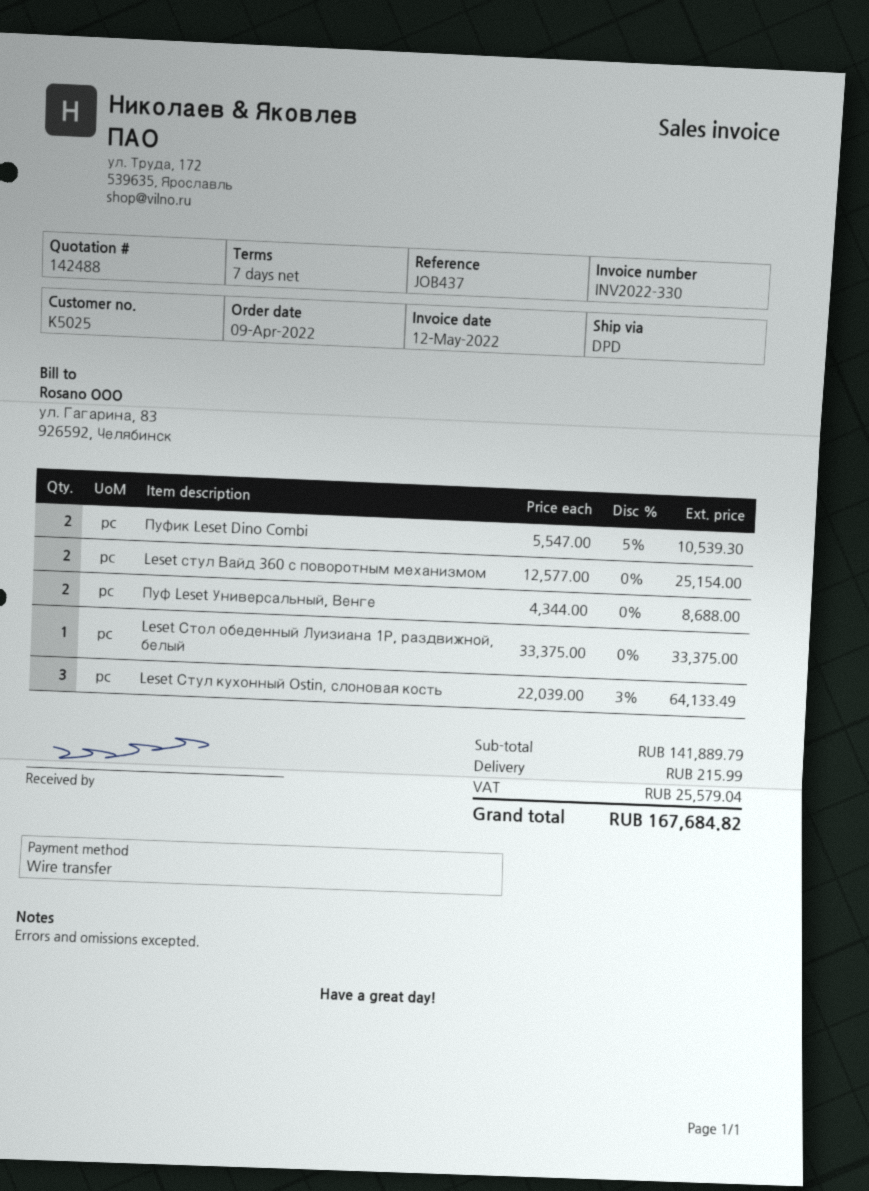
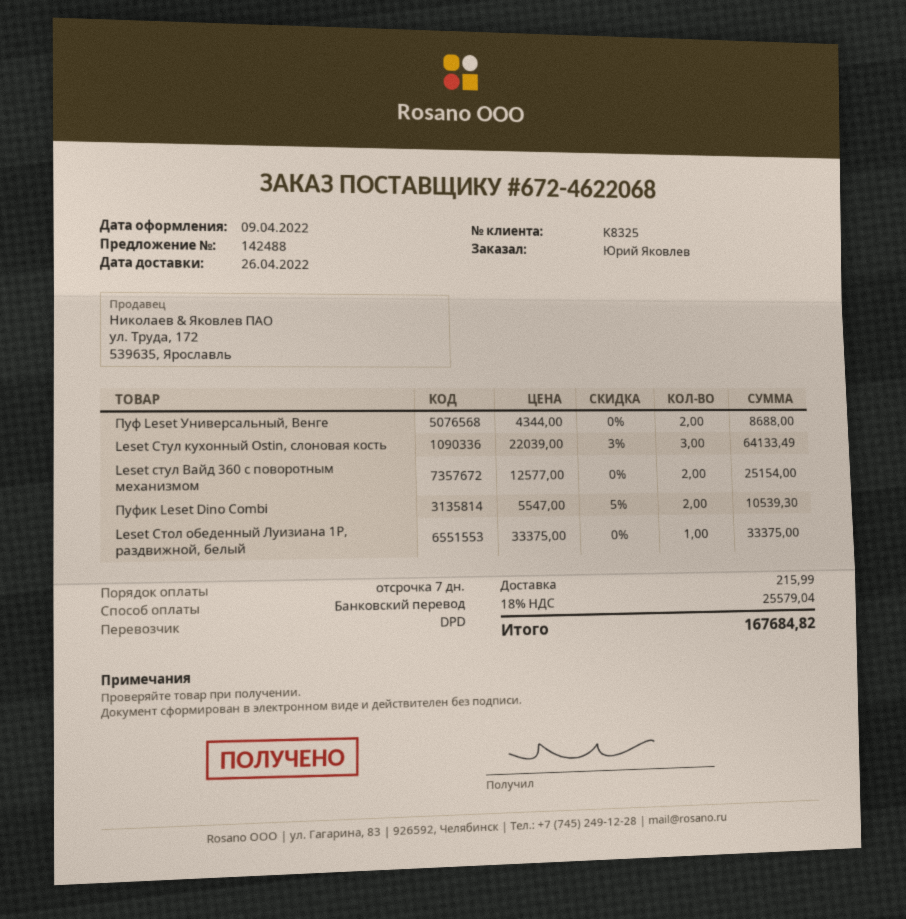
customer number: K5025 -> K8325

